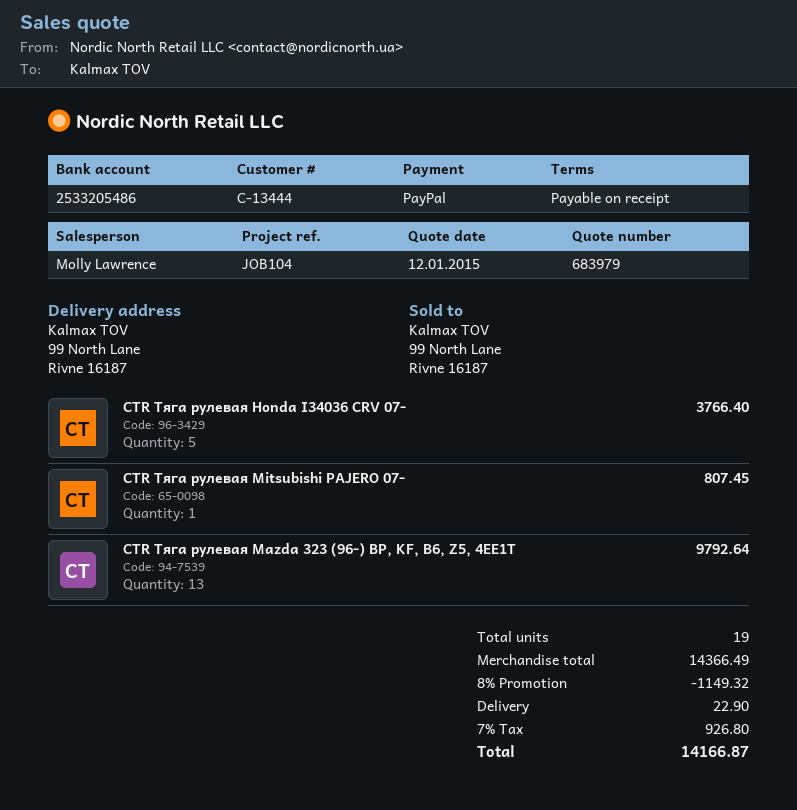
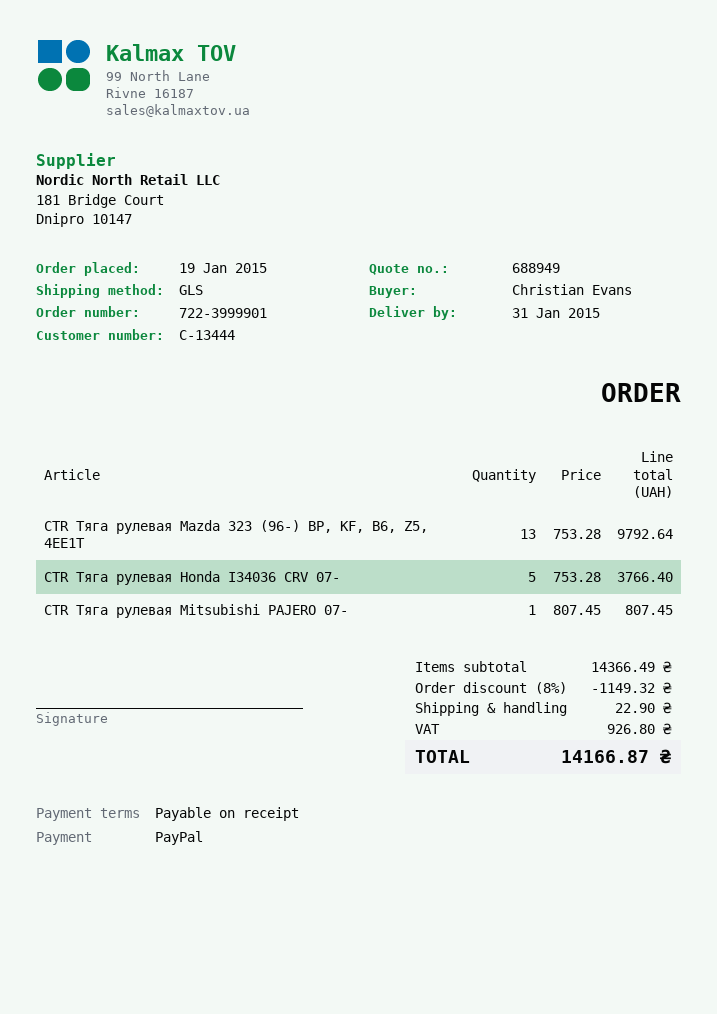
quote number: 683979 -> 688949

